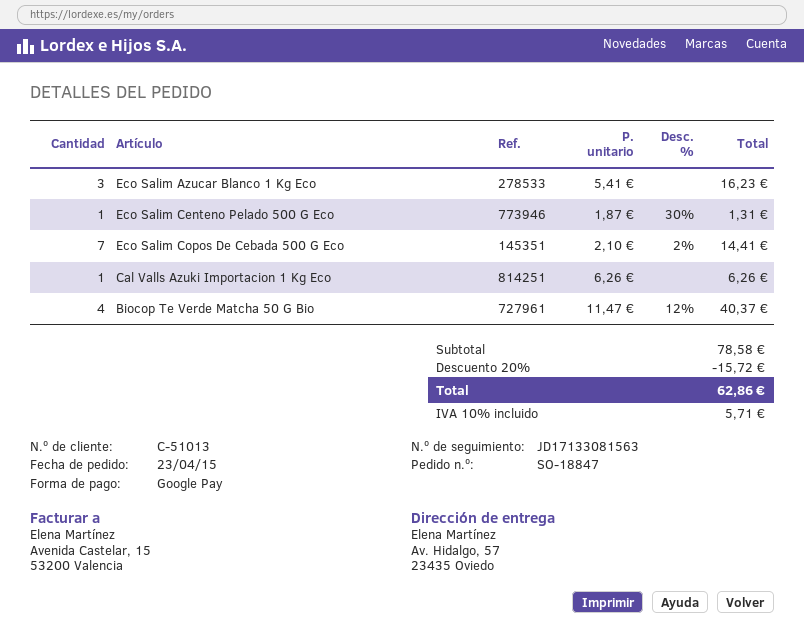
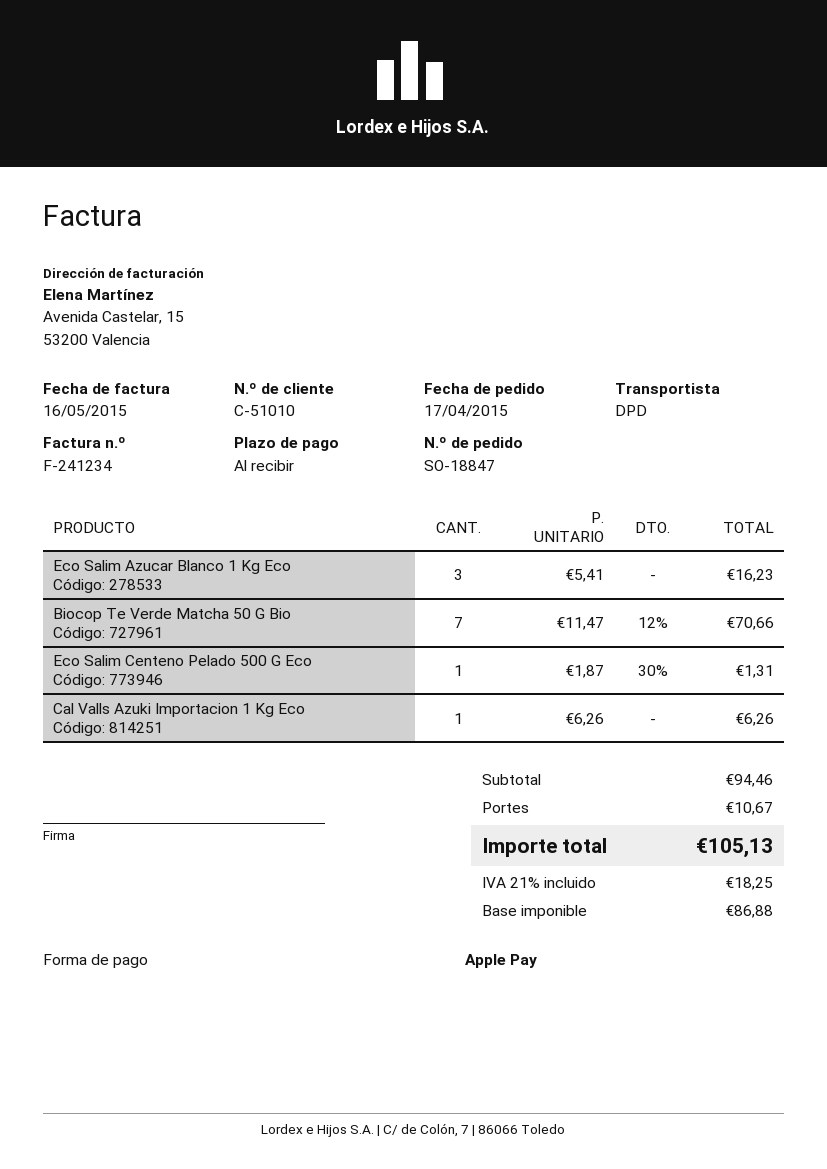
order date: 2015-04-23 -> 2015-04-17
customer number: C-51013 -> C-51010
payment method: Google Pay -> Apple Pay
Eco Salim Copos De Cebada 500 G Eco: 7 x 2.10 - 2% = 14.41 -> none
Biocop Te Verde Matcha 50 G Bio: 4 x 11.47 - 12% = 40.37 -> 7 x 11.47 - 12% = 70.66
subtotal: 78.58 -> 94.46
discount: 20% = 15.72 -> none
shipping: none -> 10.67
tax: 10% = 5.71 -> 21% = 18.25
total: 62.86 -> 105.13

